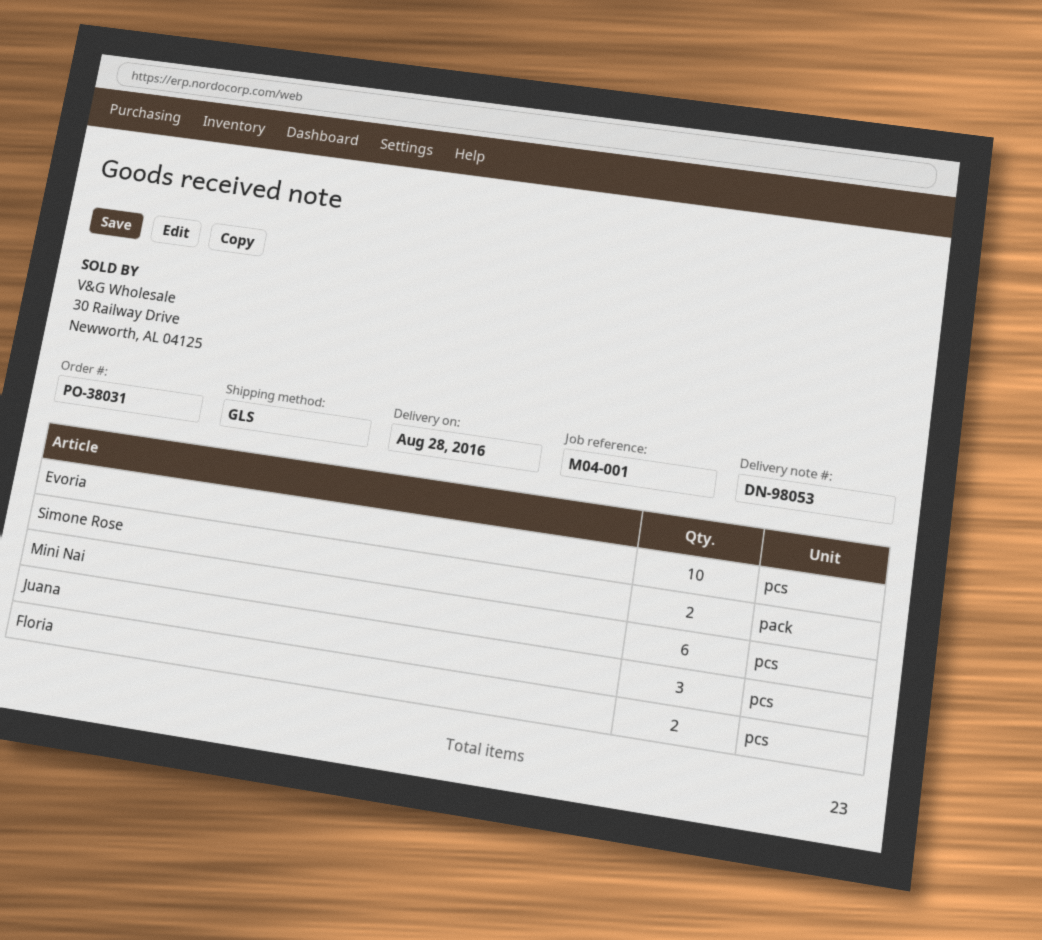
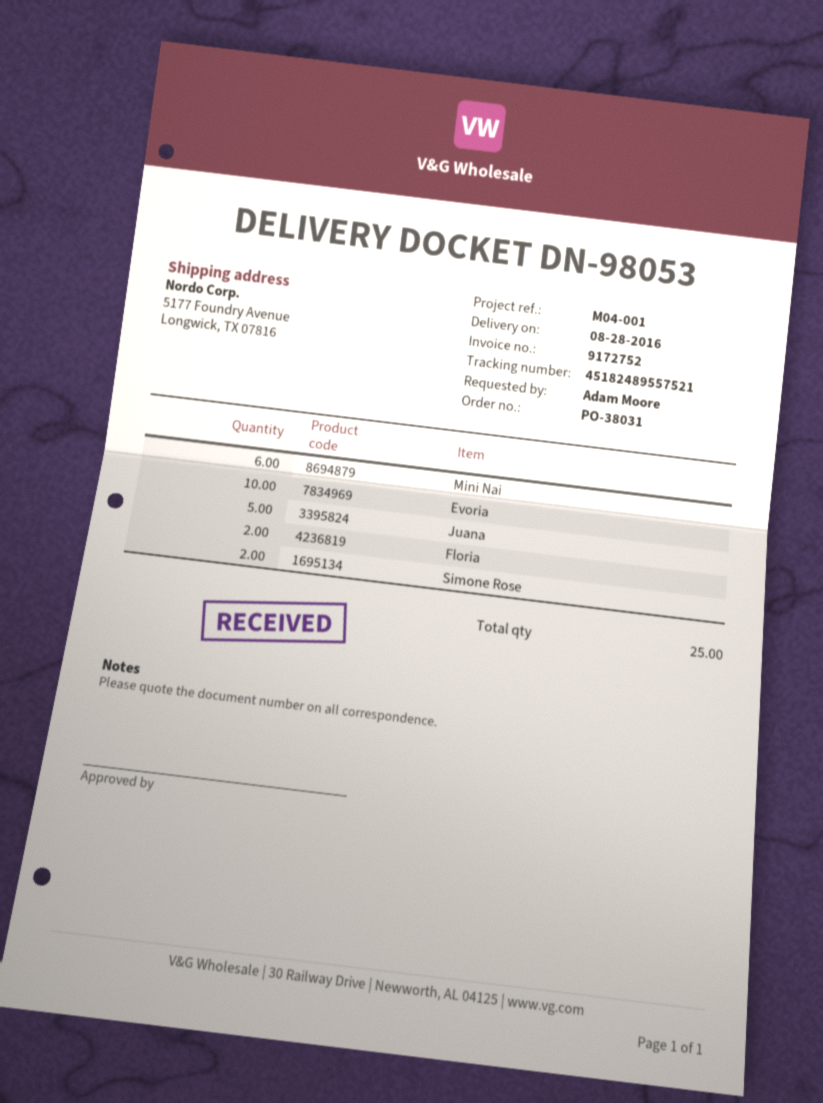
Juana: 3 -> 5
total quantity: 23 -> 25

